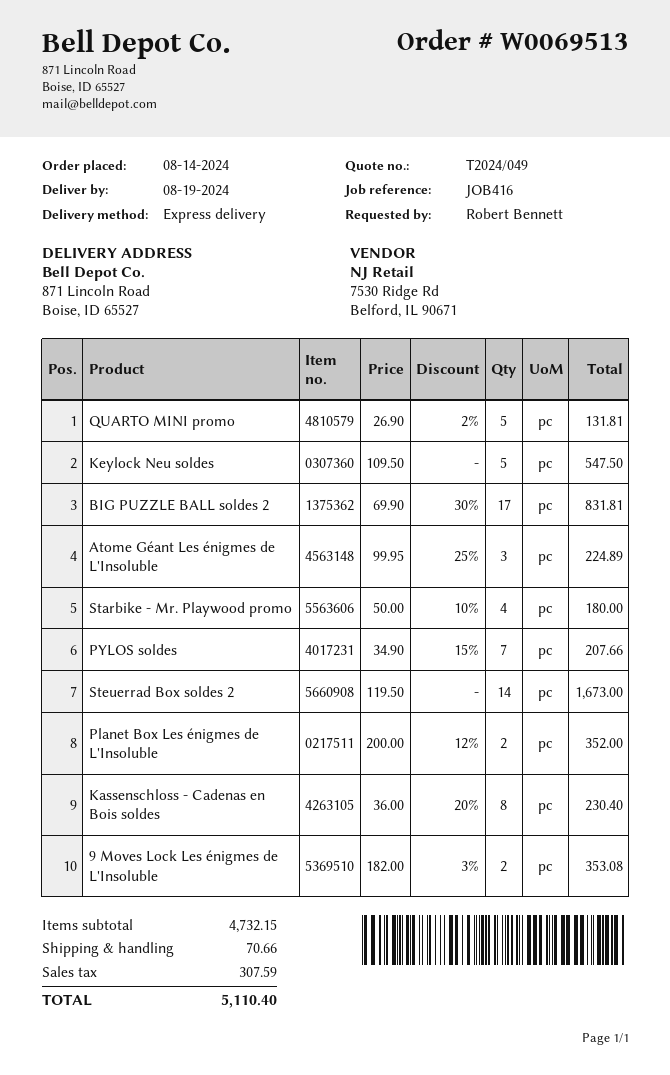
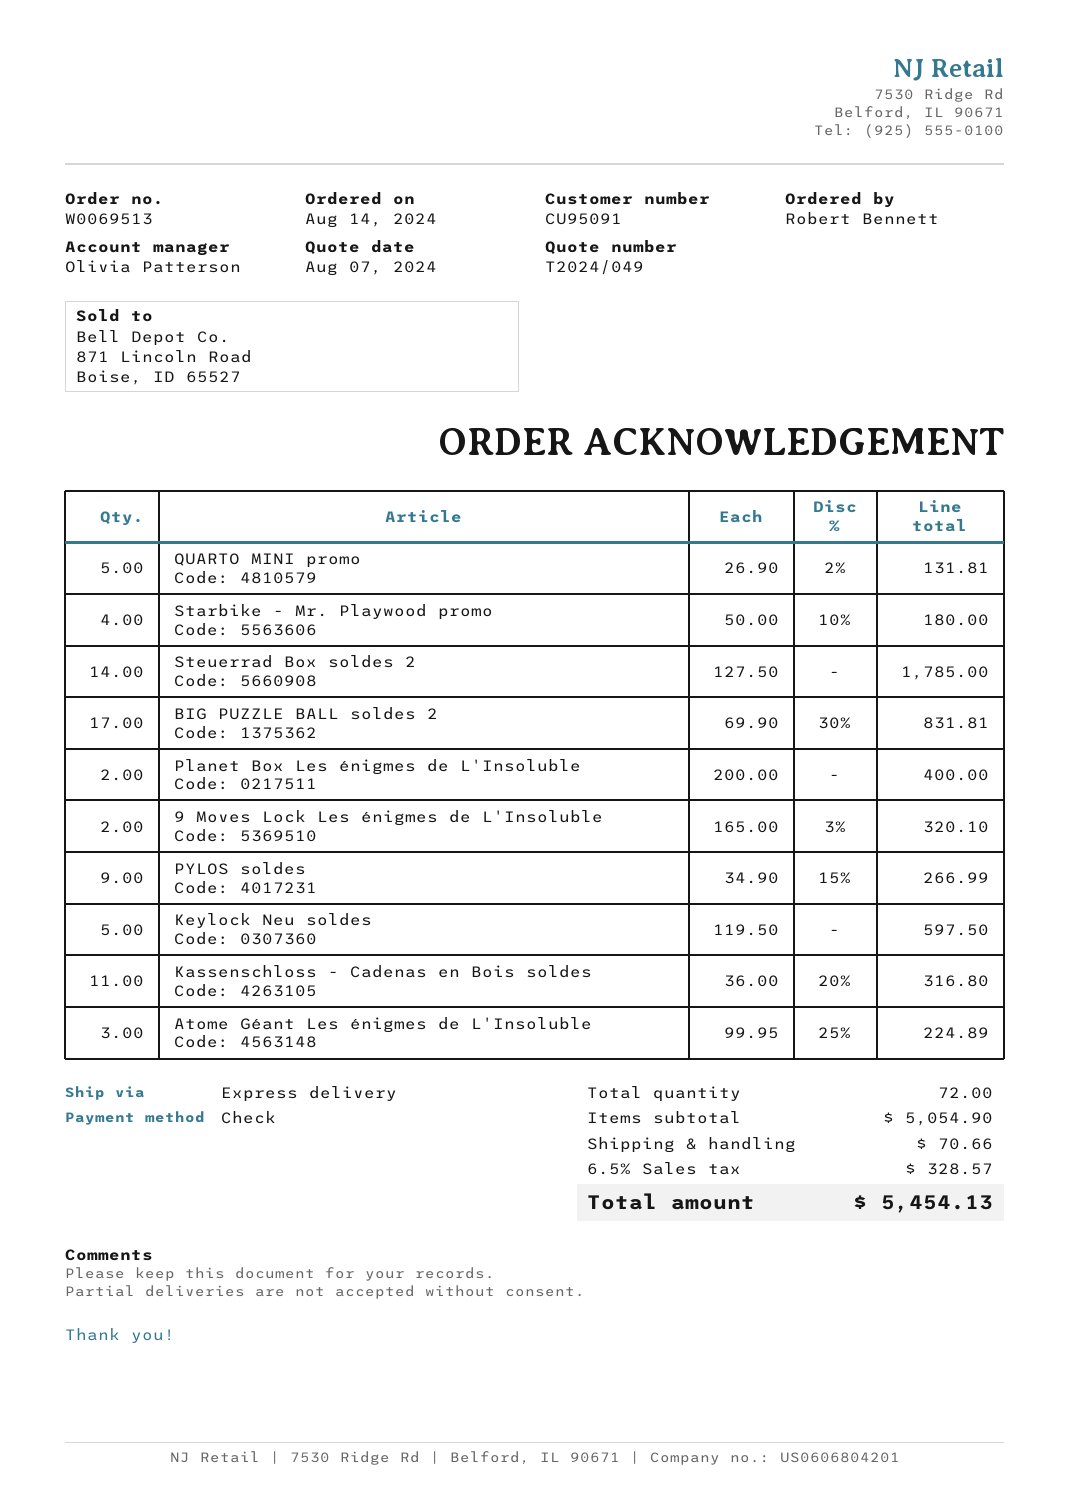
Keylock Neu soldes: 5 x 109.50 = 547.50 -> 5 x 119.50 = 597.50
PYLOS soldes: 7 x 34.90 - 15% = 207.66 -> 9 x 34.90 - 15% = 266.99
Steuerrad Box soldes 2: 14 x 119.50 = 1673.00 -> 14 x 127.50 = 1785.00
Planet Box Les énigmes de L'Insoluble: 2 x 200.00 - 12% = 352.00 -> 2 x 200.00 = 400.00
Kassenschloss - Cadenas en Bois soldes: 8 x 36.00 - 20% = 230.40 -> 11 x 36.00 - 20% = 316.80
9 Moves Lock Les énigmes de L'Insoluble: 2 x 182.00 - 3% = 353.08 -> 2 x 165.00 - 3% = 320.10
subtotal: 4732.15 -> 5054.90
tax: 307.59 -> 328.57
total: 5110.40 -> 5454.13

